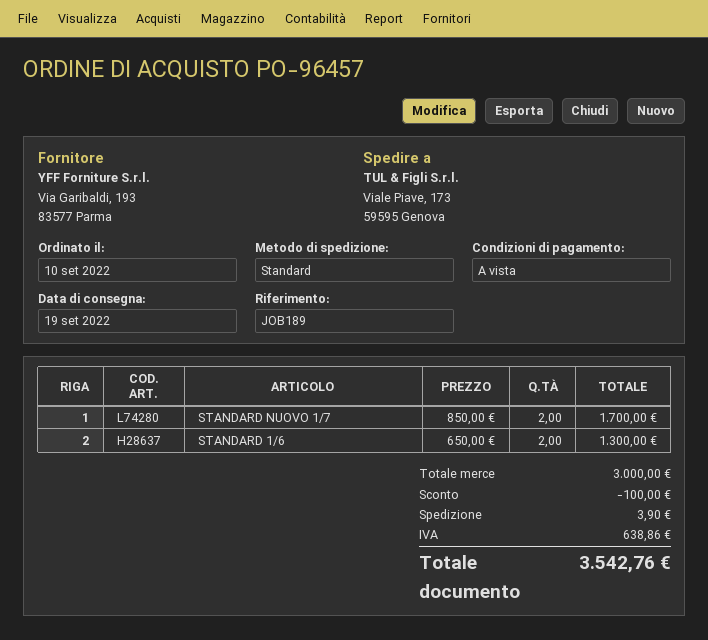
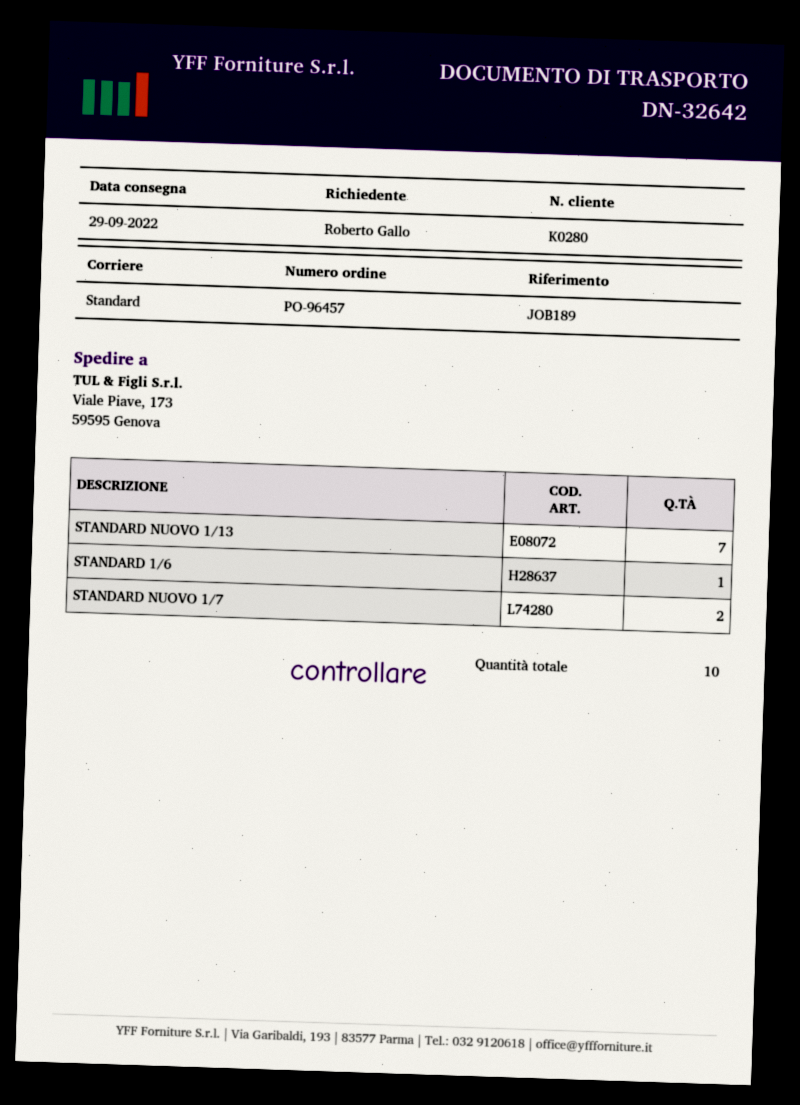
delivery date: 2022-09-19 -> 2022-09-29
STANDARD 1/6: 2 -> 1
STANDARD NUOVO 1/13: none -> 7

